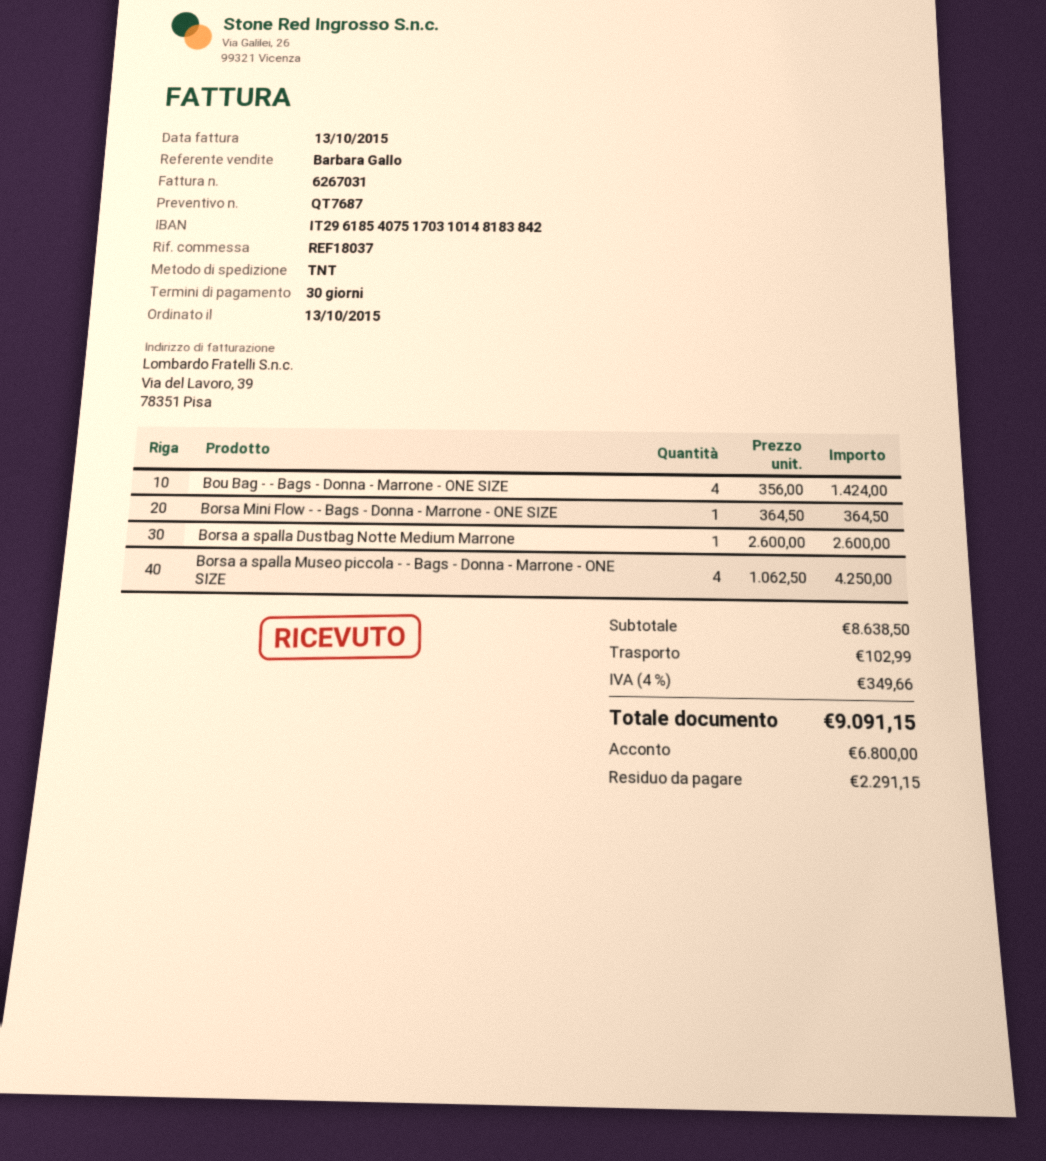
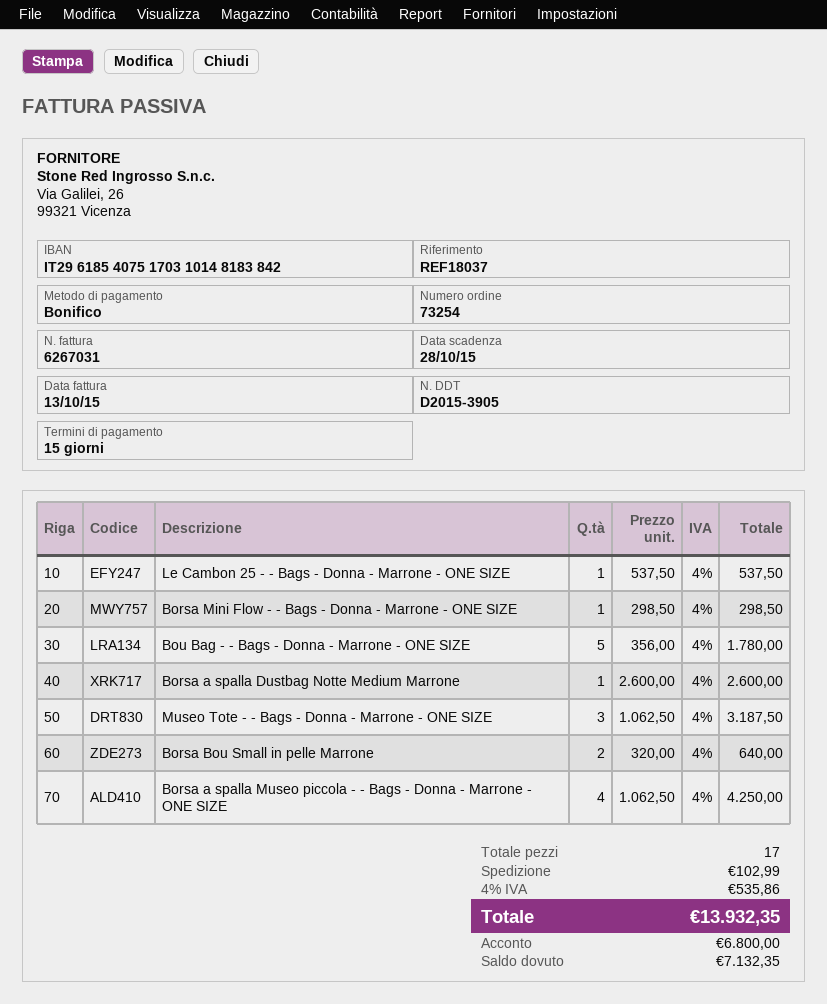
payment terms: 30 days -> 15 days
Bou Bag - - Bags - Donna - Marrone - ONE SIZE: 4 x 356.00 = 1424.00 -> 5 x 356.00 = 1780.00
Borsa Mini Flow - - Bags - Donna - Marrone - ONE SIZE: 1 x 364.50 = 364.50 -> 1 x 298.50 = 298.50
Le Cambon 25 - - Bags - Donna - Marrone - ONE SIZE: none -> 1 x 537.50 = 537.50
Museo Tote - - Bags - Donna - Marrone - ONE SIZE: none -> 3 x 1062.50 = 3187.50
Borsa Bou Small in pelle Marrone: none -> 2 x 320.00 = 640.00
tax: 4% = 349.66 -> 4% = 535.86
total: 9091.15 -> 13932.35
balance: 2291.15 -> 7132.35

